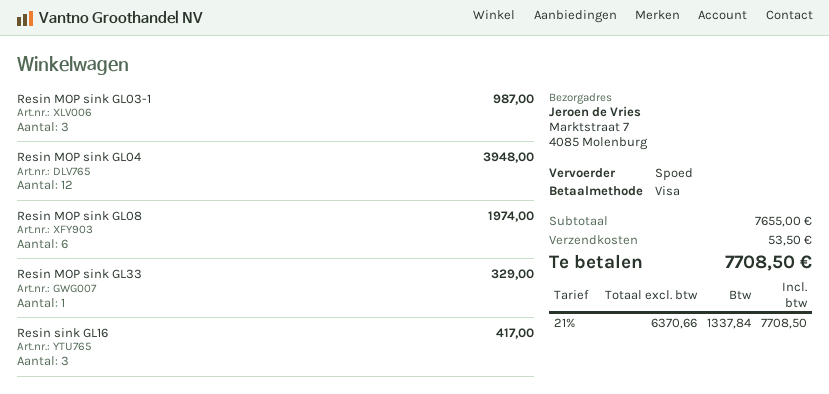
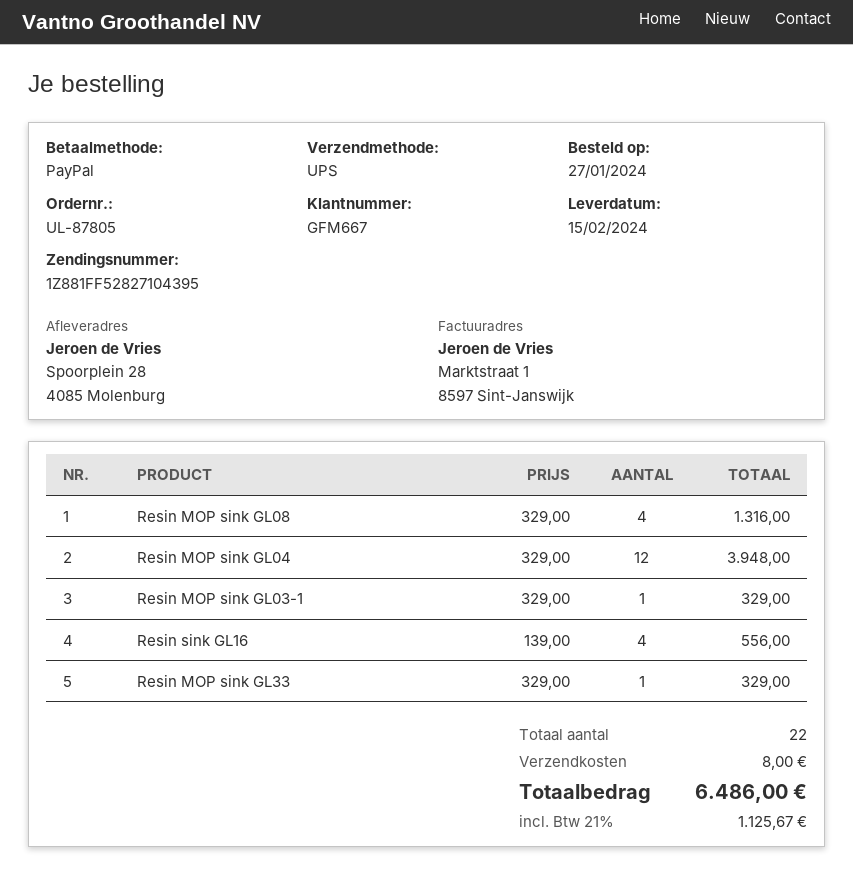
payment method: Visa -> PayPal
shipping method: express -> UPS
ship to: Marktstraat 7, 4085 Molenburg -> Spoorplein 28, 4085 Molenburg
Resin MOP sink GL03-1: 3 for 987.00 -> 1 for 329.00
Resin MOP sink GL08: 6 for 1974.00 -> 4 for 1316.00
Resin sink GL16: 3 for 417.00 -> 4 for 556.00
shipping: 53.50 -> 8.00
tax: 21% = 1337.84 -> 21% = 1125.67
total: 7708.50 -> 6486.00

